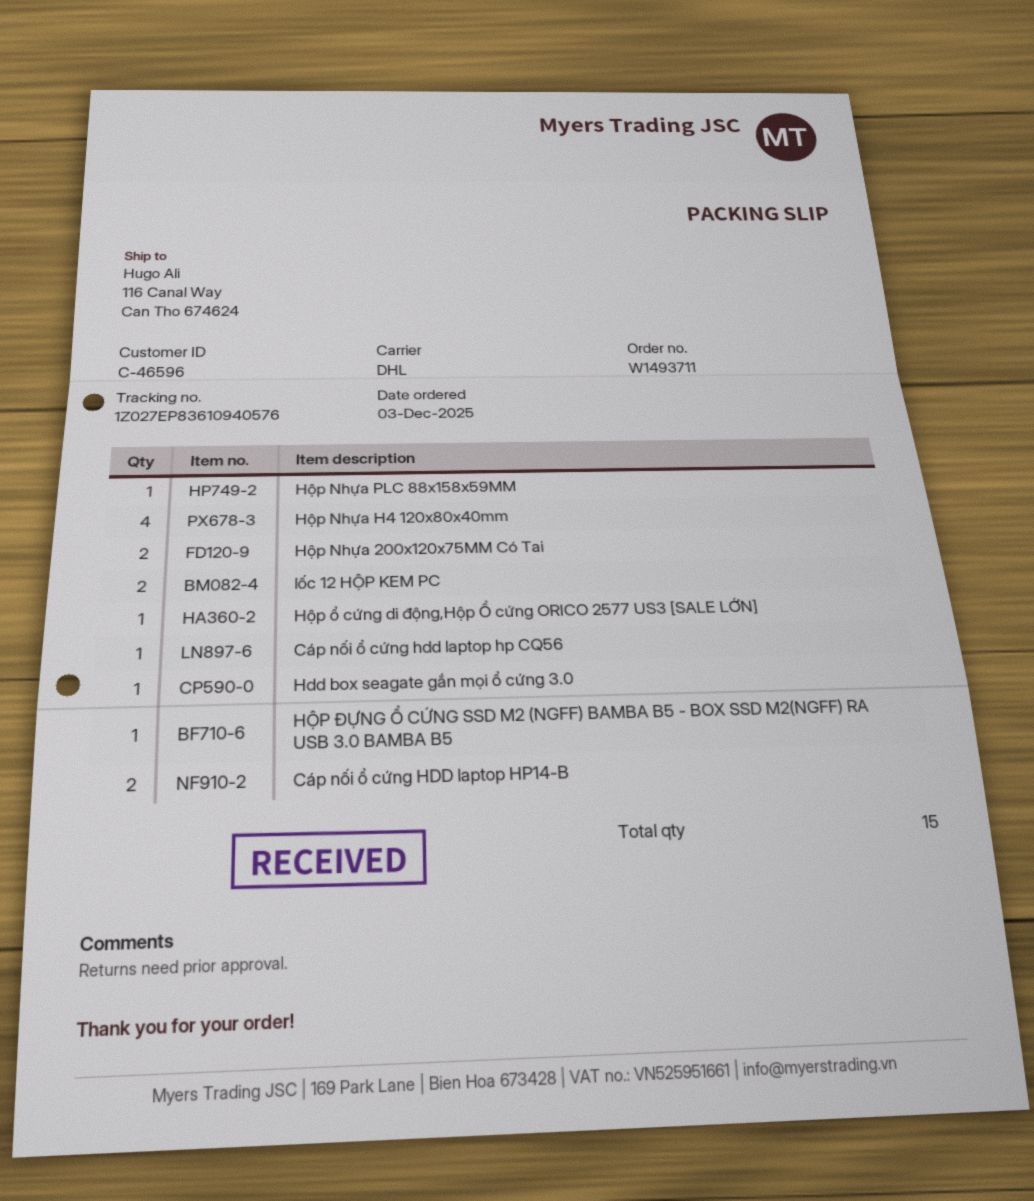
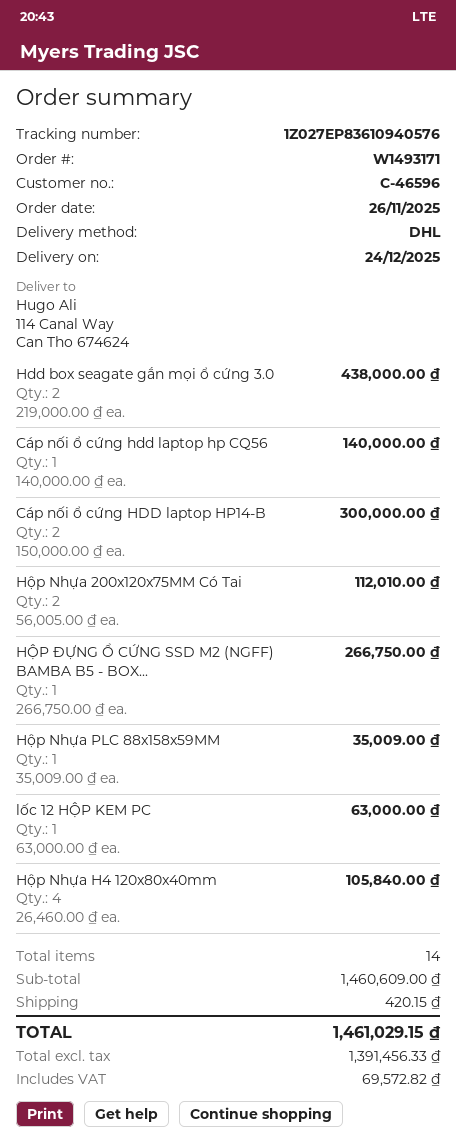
order number: W1493711 -> W1493171
order date: 2025-12-03 -> 2025-11-26
ship to: 116 Canal Way, Can Tho 674624 -> 114 Canal Way, Can Tho 674624
lốc 12 HỘP KEM PC: 2 -> 1
Hộp ổ cứng di động,Hộp Ổ cứng ORICO 2577 US3 [SALE LỚN]: 1 -> none
Hdd box seagate gắn mọi ổ cứng 3.0: 1 -> 2
total quantity: 15 -> 14

